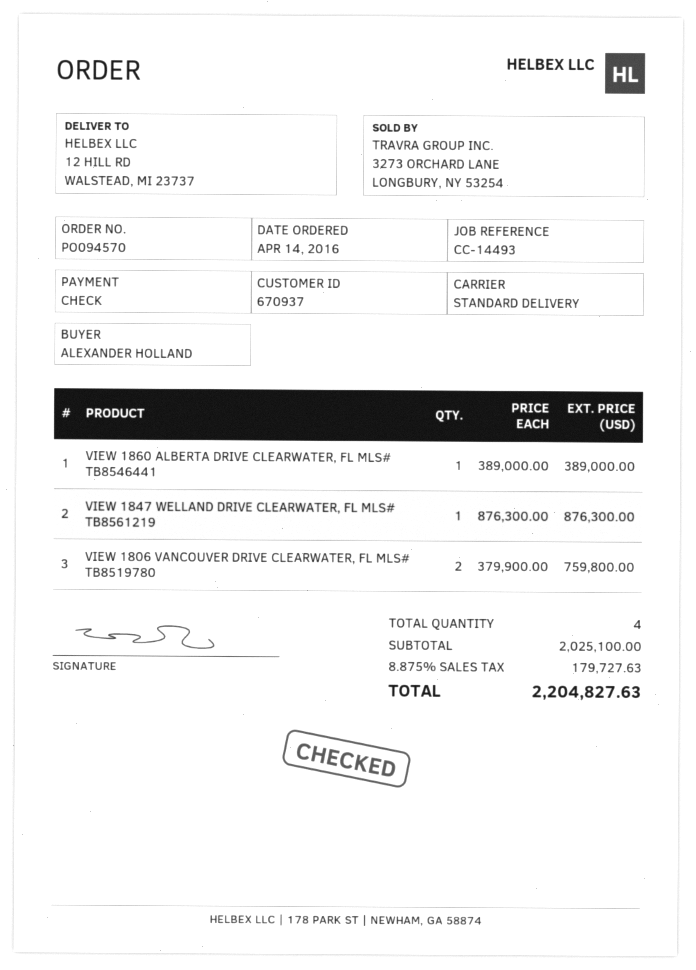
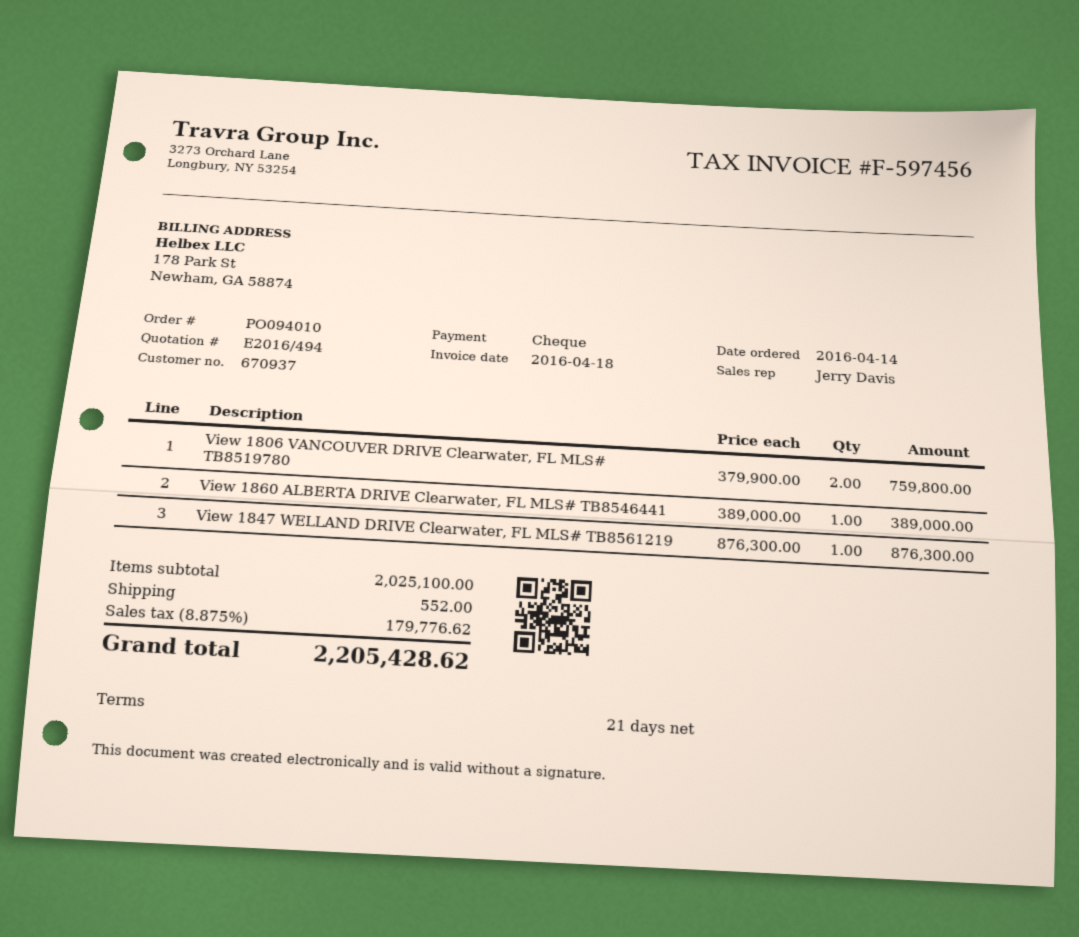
order number: PO094570 -> PO094010
shipping: none -> 552.00
tax: 8.875% = 179727.63 -> 8.875% = 179776.62
total: 2204827.63 -> 2205428.62

